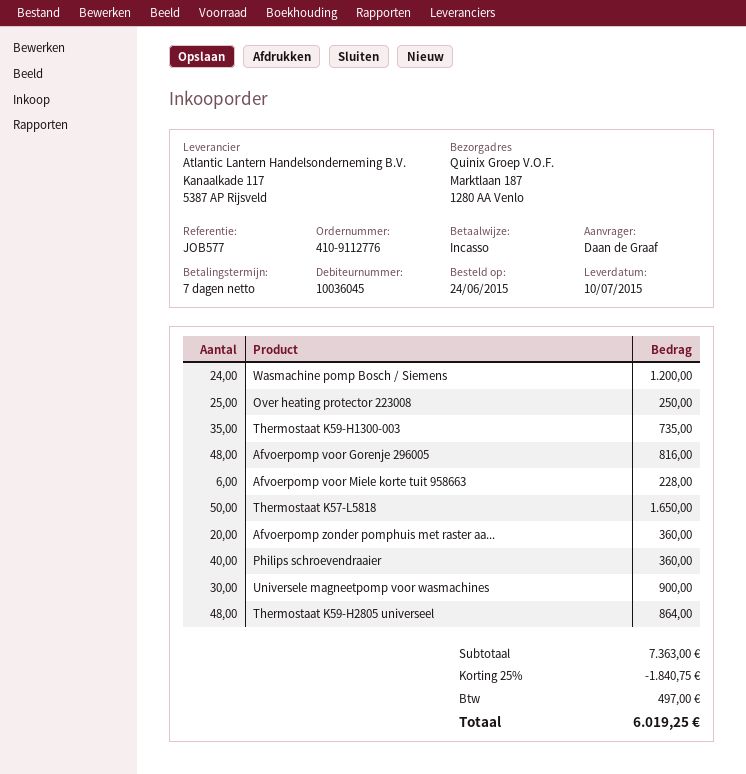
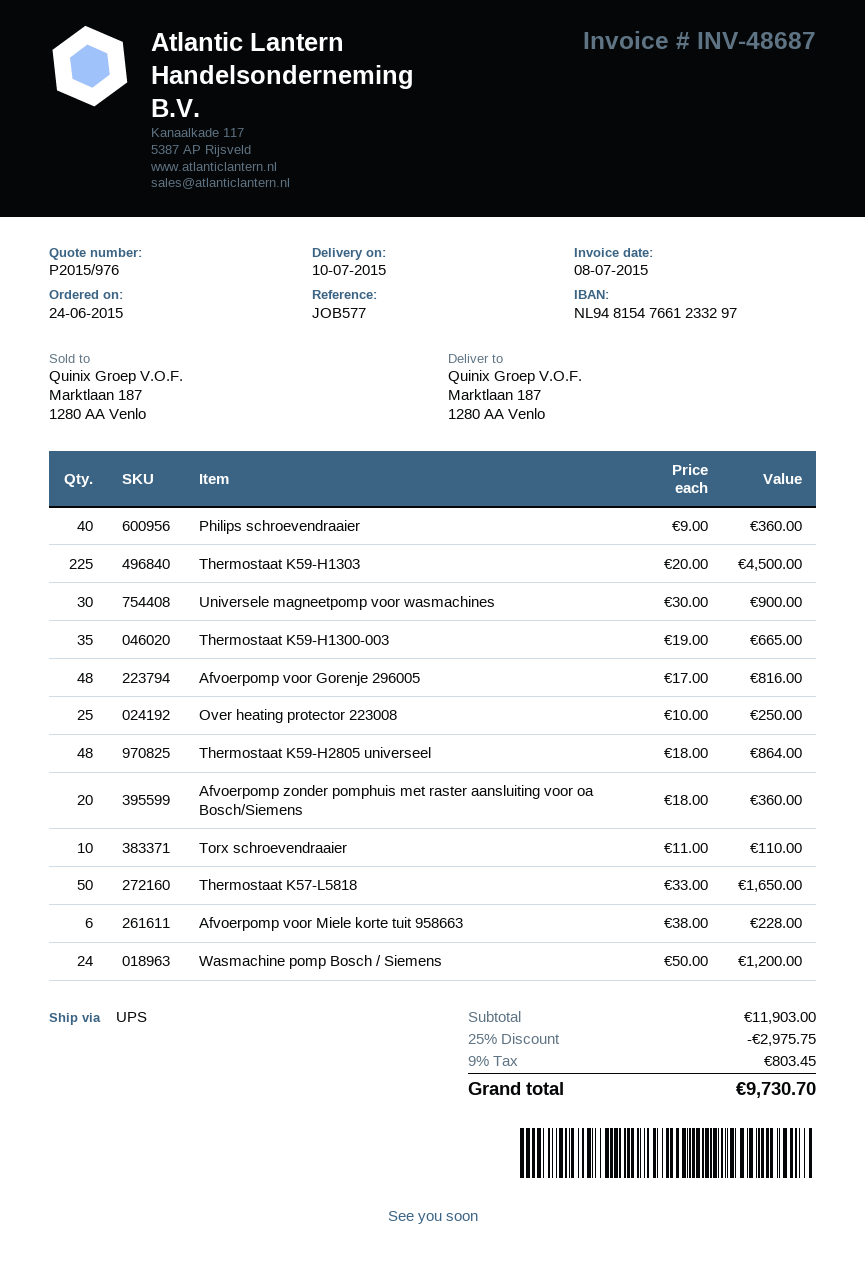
Thermostaat K59-H1300-003: 35 for 735.00 -> 35 for 665.00
Thermostaat K59-H1303: none -> 225 for 4500.00
Torx schroevendraaier: none -> 10 for 110.00
subtotal: 7363.00 -> 11903.00
discount: 25% = 1840.75 -> 25% = 2975.75
tax: 497.00 -> 803.45
total: 6019.25 -> 9730.70

